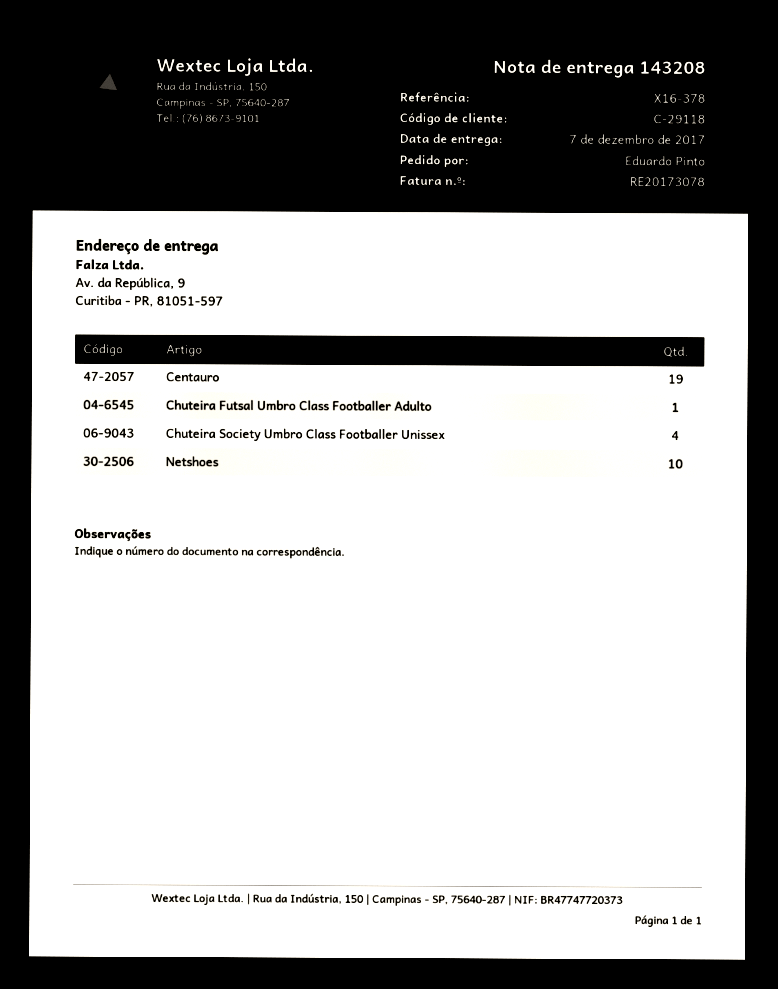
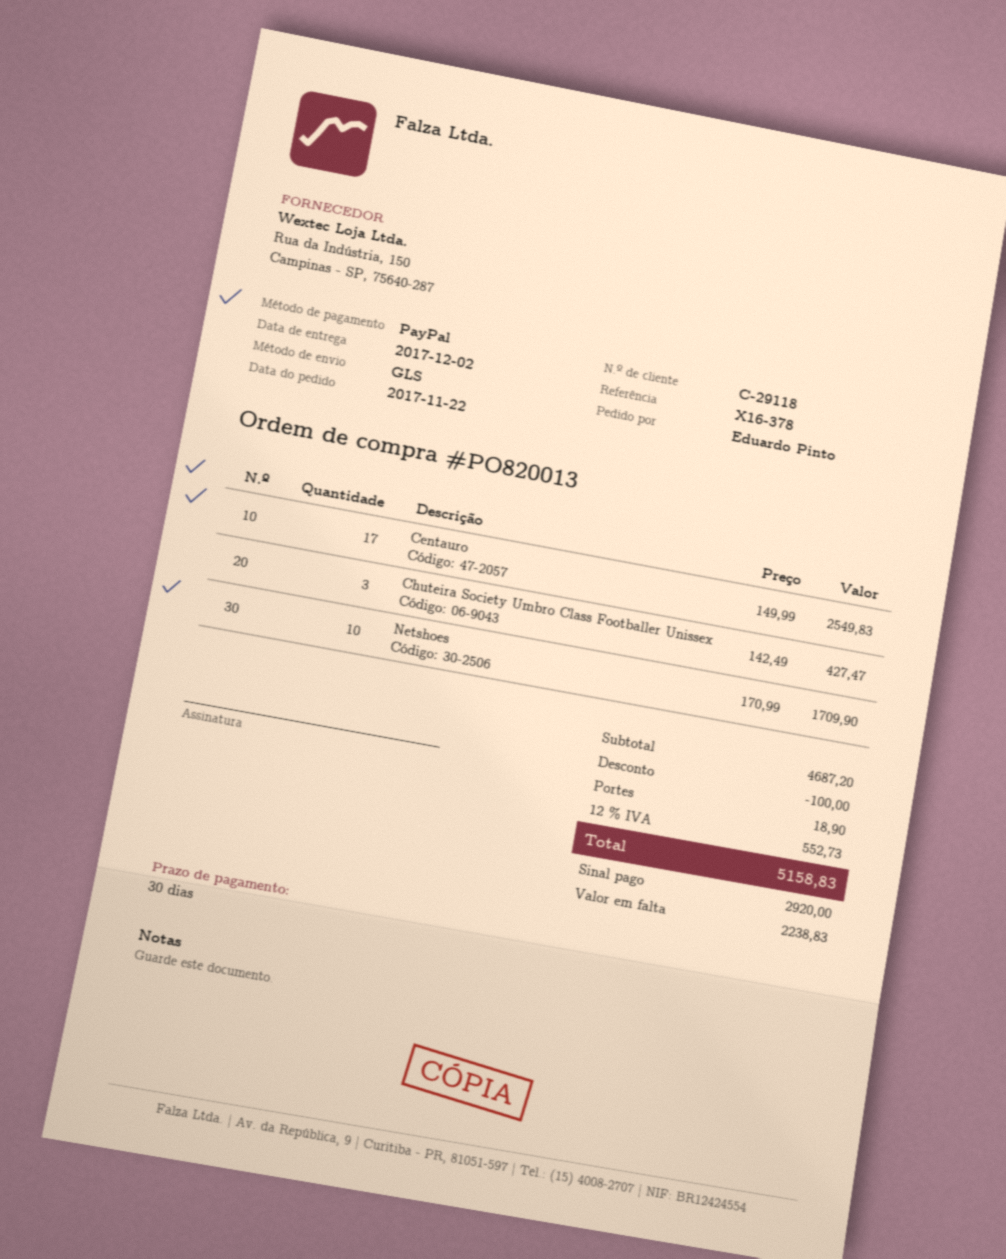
delivery date: 2017-12-07 -> 2017-12-02
Centauro: 19 -> 17
Chuteira Futsal Umbro Class Footballer Adulto: 1 -> none
Chuteira Society Umbro Class Footballer Unissex: 4 -> 3

